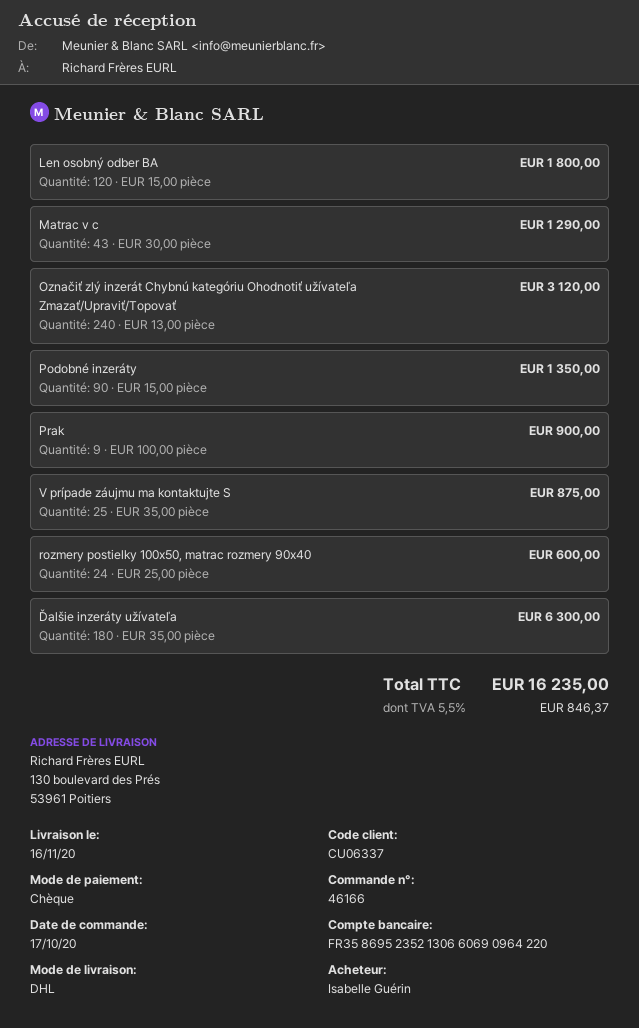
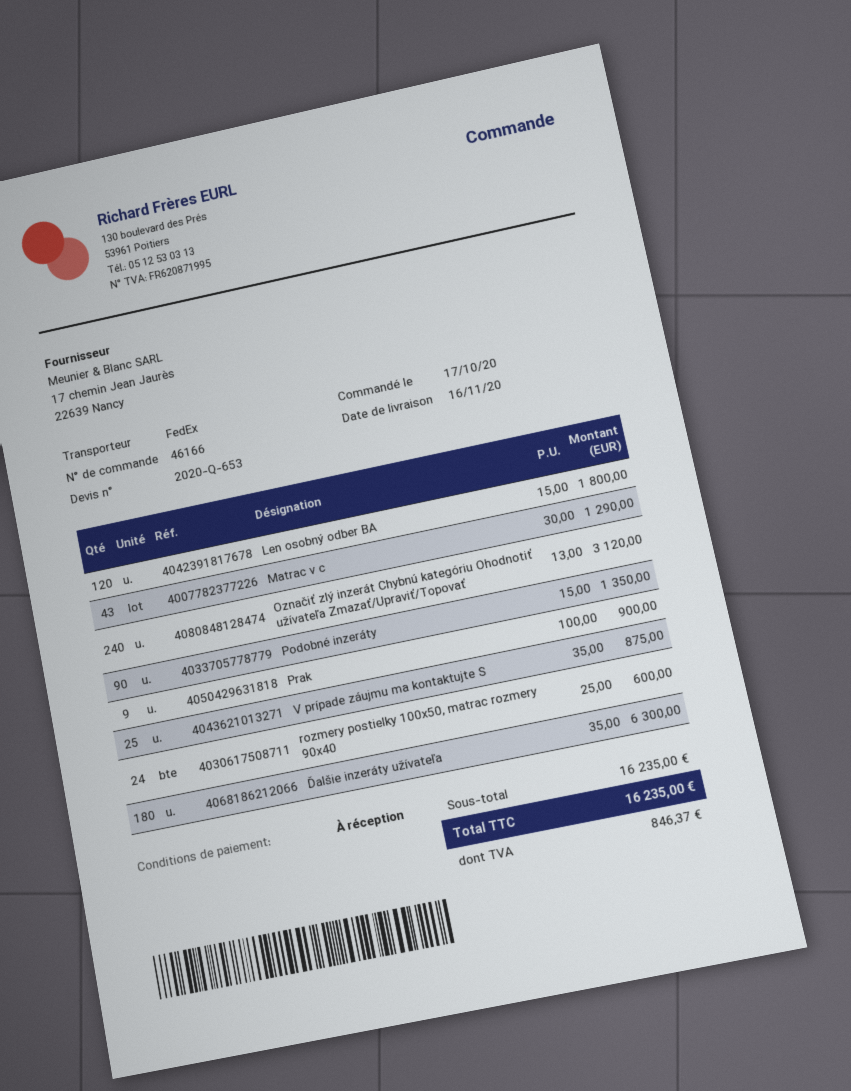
shipping method: DHL -> FedEx

